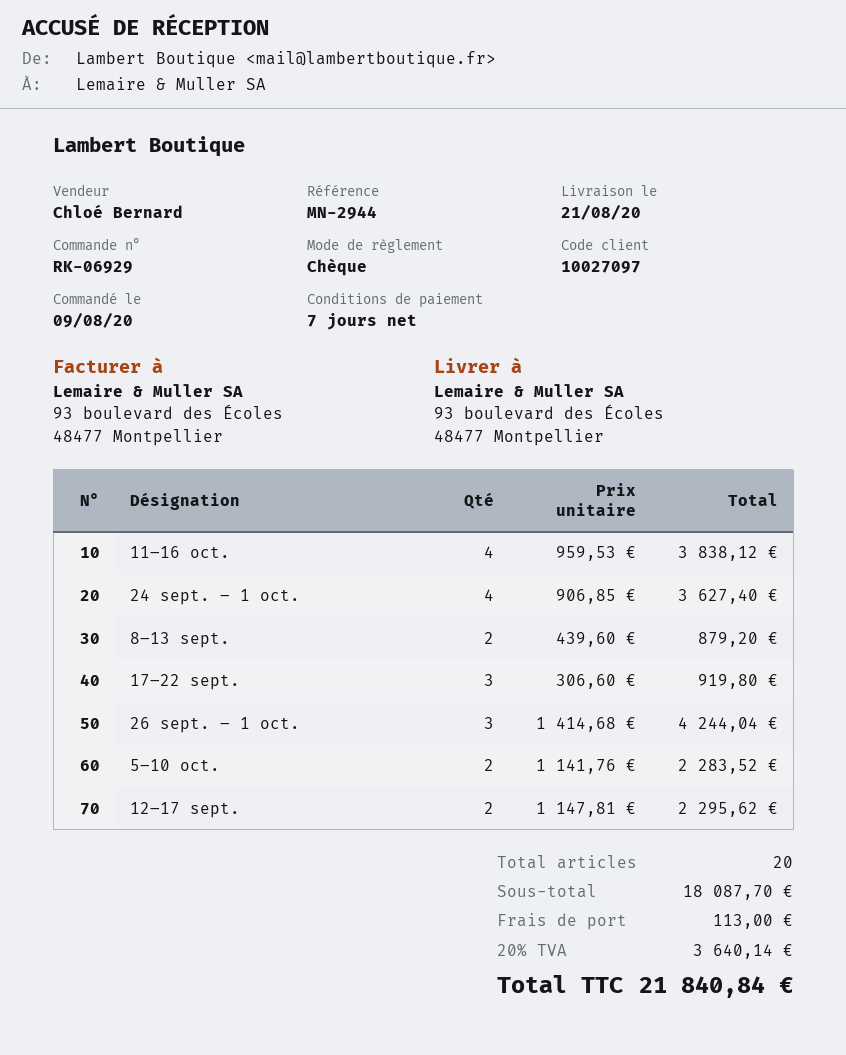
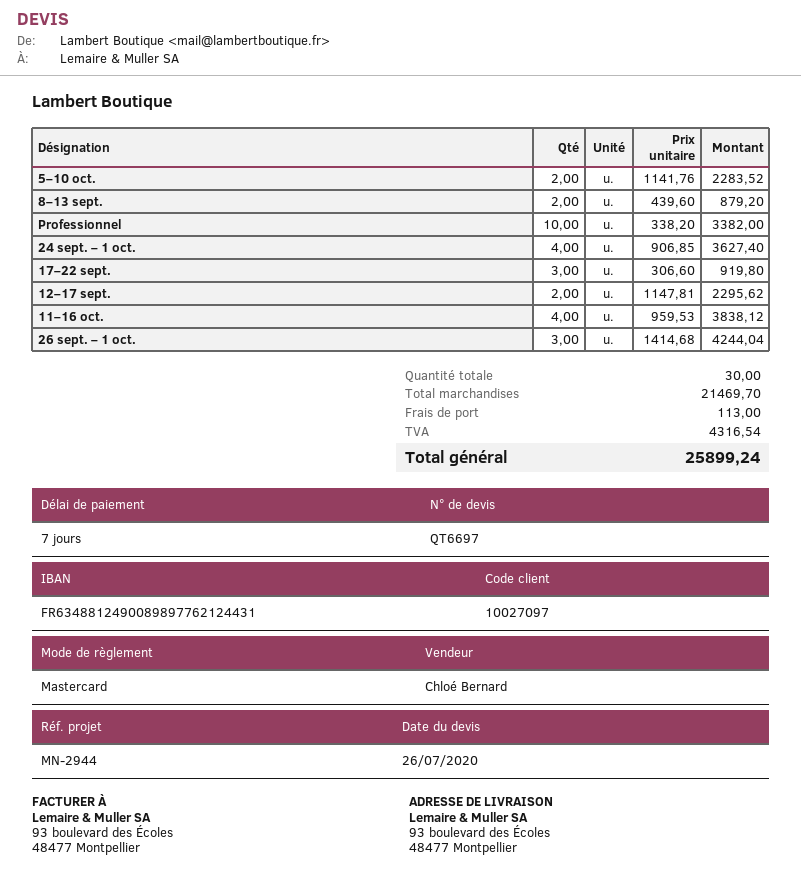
payment method: cheque -> Mastercard
Professionnel: none -> 10 x 338.20 = 3382.00
total quantity: 20 -> 30
subtotal: 18087.70 -> 21469.70
tax: 3640.14 -> 4316.54
total: 21840.84 -> 25899.24

